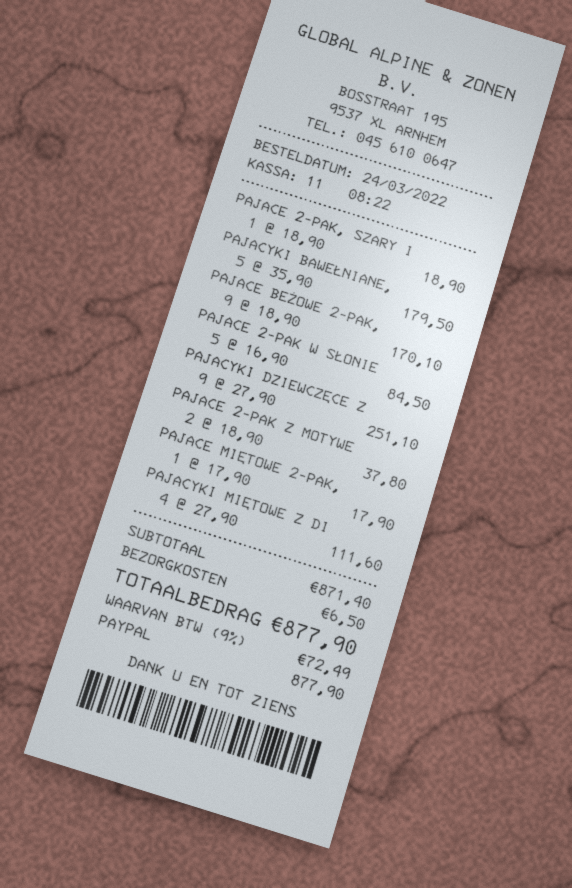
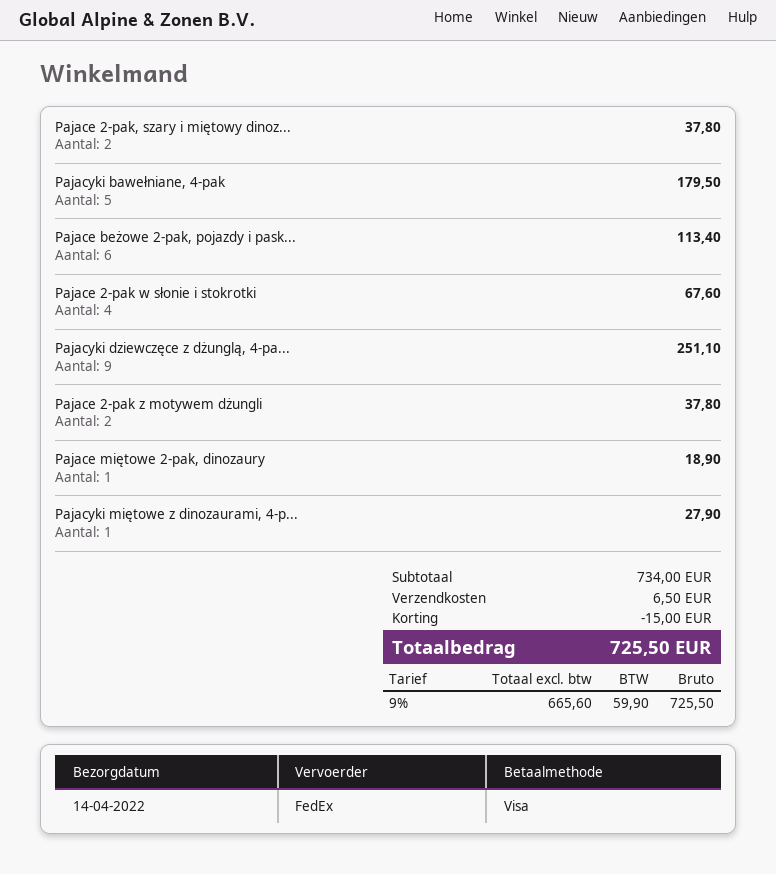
payment method: PayPal -> Visa
PAJACE 2-PAK, SZARY I: 1 for 18.90 -> 2 for 37.80
PAJACE BEŻOWE 2-PAK,: 9 for 170.10 -> 6 for 113.40
PAJACE 2-PAK W SŁONIE: 5 for 84.50 -> 4 for 67.60
PAJACE MIĘTOWE 2-PAK,: 1 for 17.90 -> 1 for 18.90
PAJACYKI MIĘTOWE Z DI: 4 for 111.60 -> 1 for 27.90
subtotal: 871.40 -> 734.00
discount: none -> 15.00
tax: 9% = 72.49 -> 9% = 59.90
total: 877.90 -> 725.50

